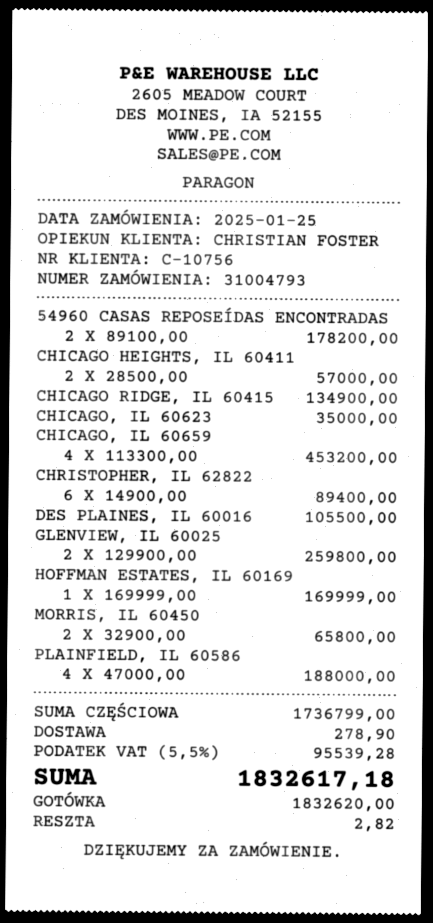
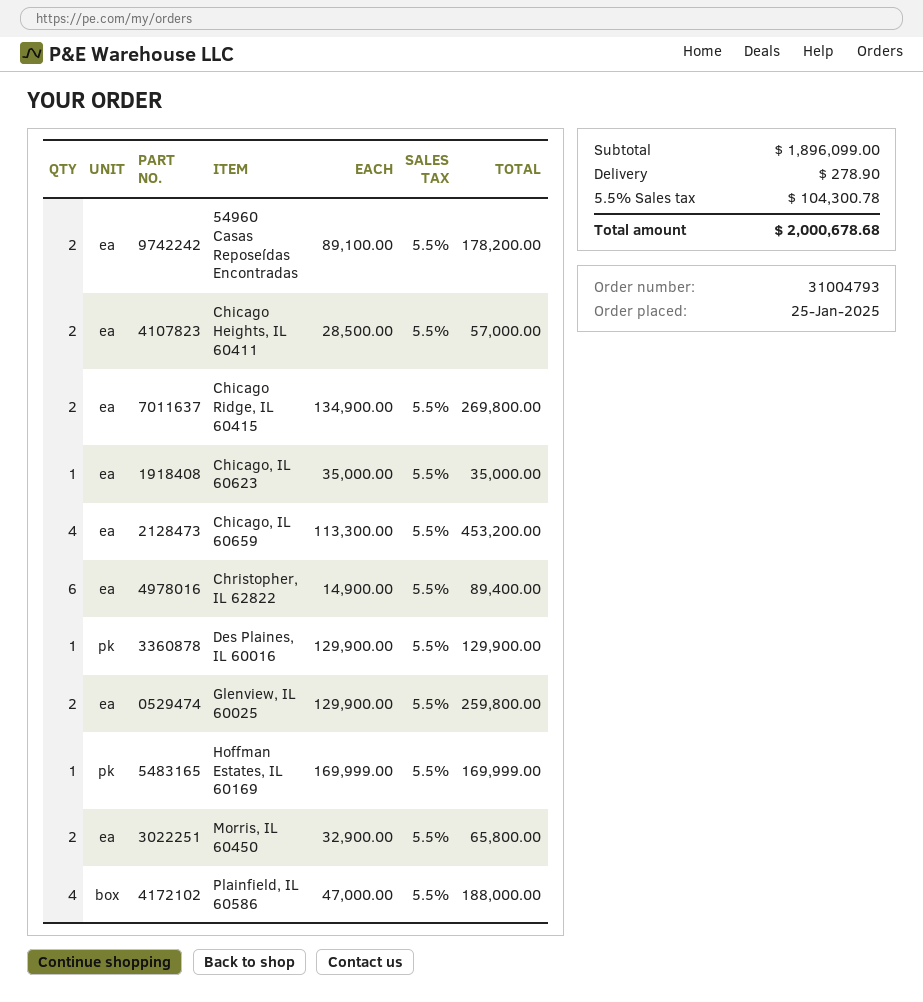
CHICAGO RIDGE, IL 60415: 1 x 134900.00 = 134900.00 -> 2 x 134900.00 = 269800.00
DES PLAINES, IL 60016: 1 x 105500.00 = 105500.00 -> 1 x 129900.00 = 129900.00
subtotal: 1736799.00 -> 1896099.00
tax: 5.5% = 95539.28 -> 5.5% = 104300.78
total: 1832617.18 -> 2000678.68

